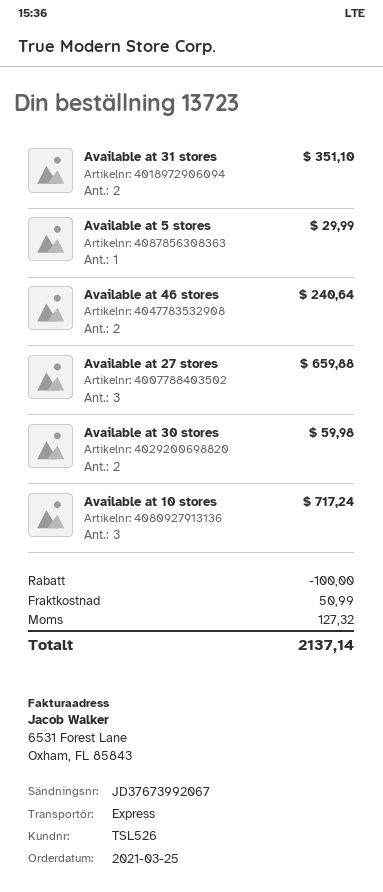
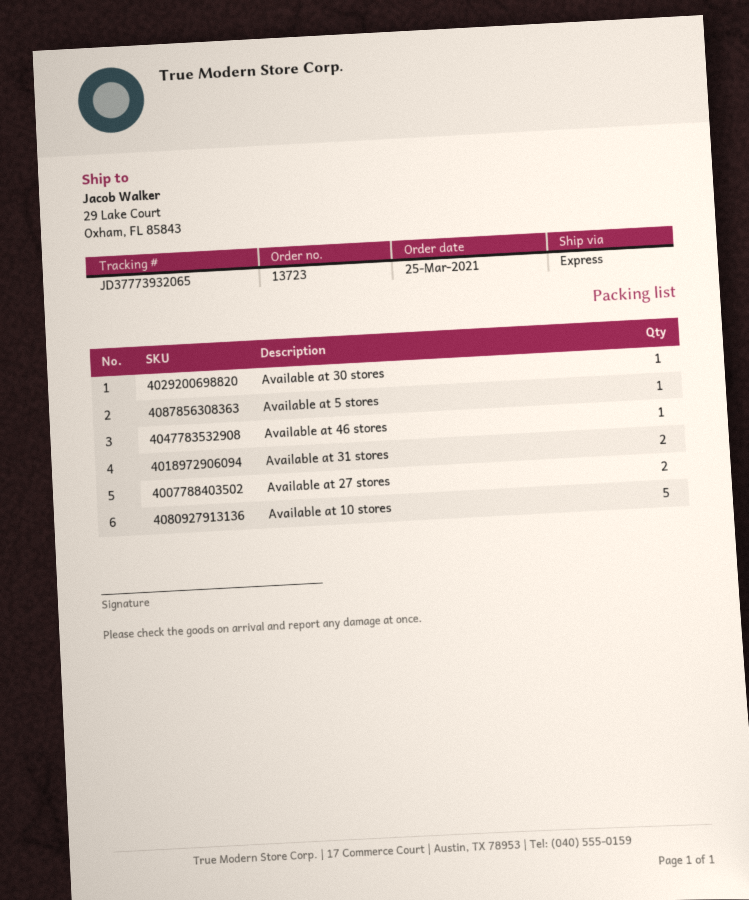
tracking number: JD37673992067 -> JD37773932065
Available at 46 stores: 2 -> 1
Available at 27 stores: 3 -> 2
Available at 30 stores: 2 -> 1
Available at 10 stores: 3 -> 5

